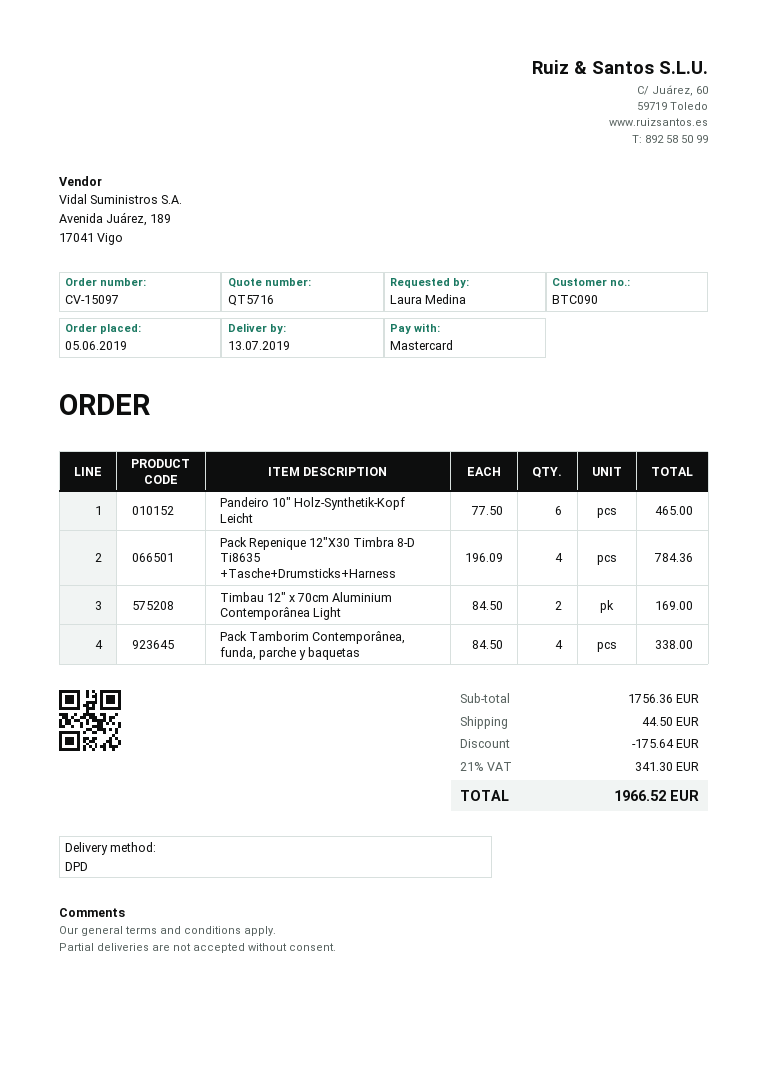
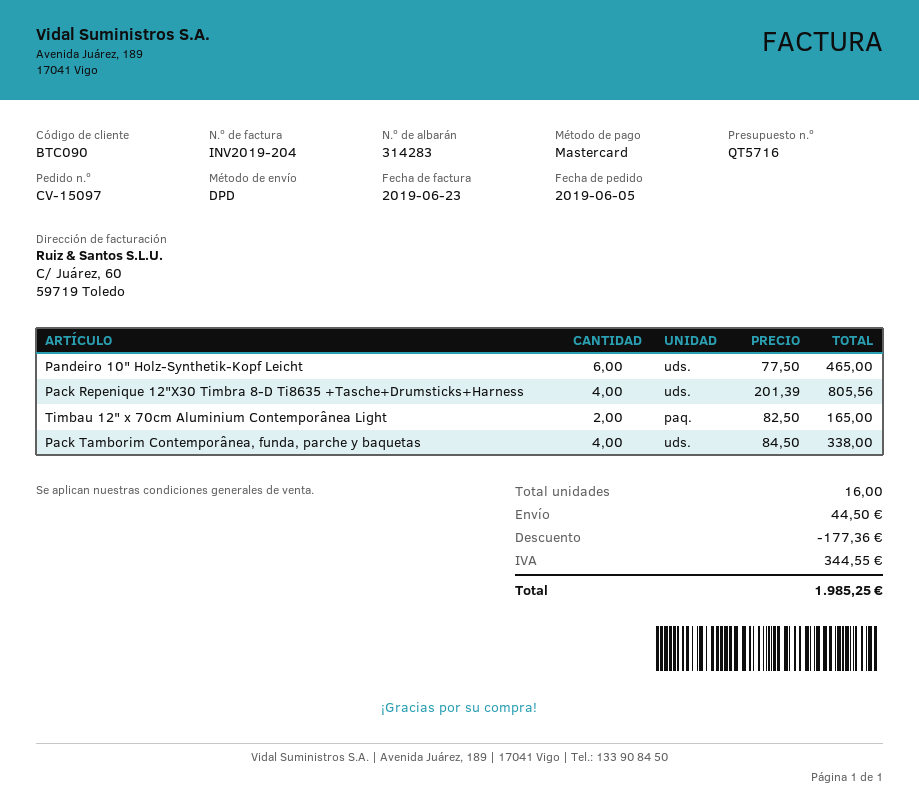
Pack Repenique 12"X30 Timbra 8-D Ti8635 +Tasche+Drumsticks+Harness: 4 x 196.09 = 784.36 -> 4 x 201.39 = 805.56
Timbau 12" x 70cm Aluminium Contemporânea Light: 2 x 84.50 = 169.00 -> 2 x 82.50 = 165.00
discount: 175.64 -> 177.36
tax: 341.30 -> 344.55
total: 1966.52 -> 1985.25

